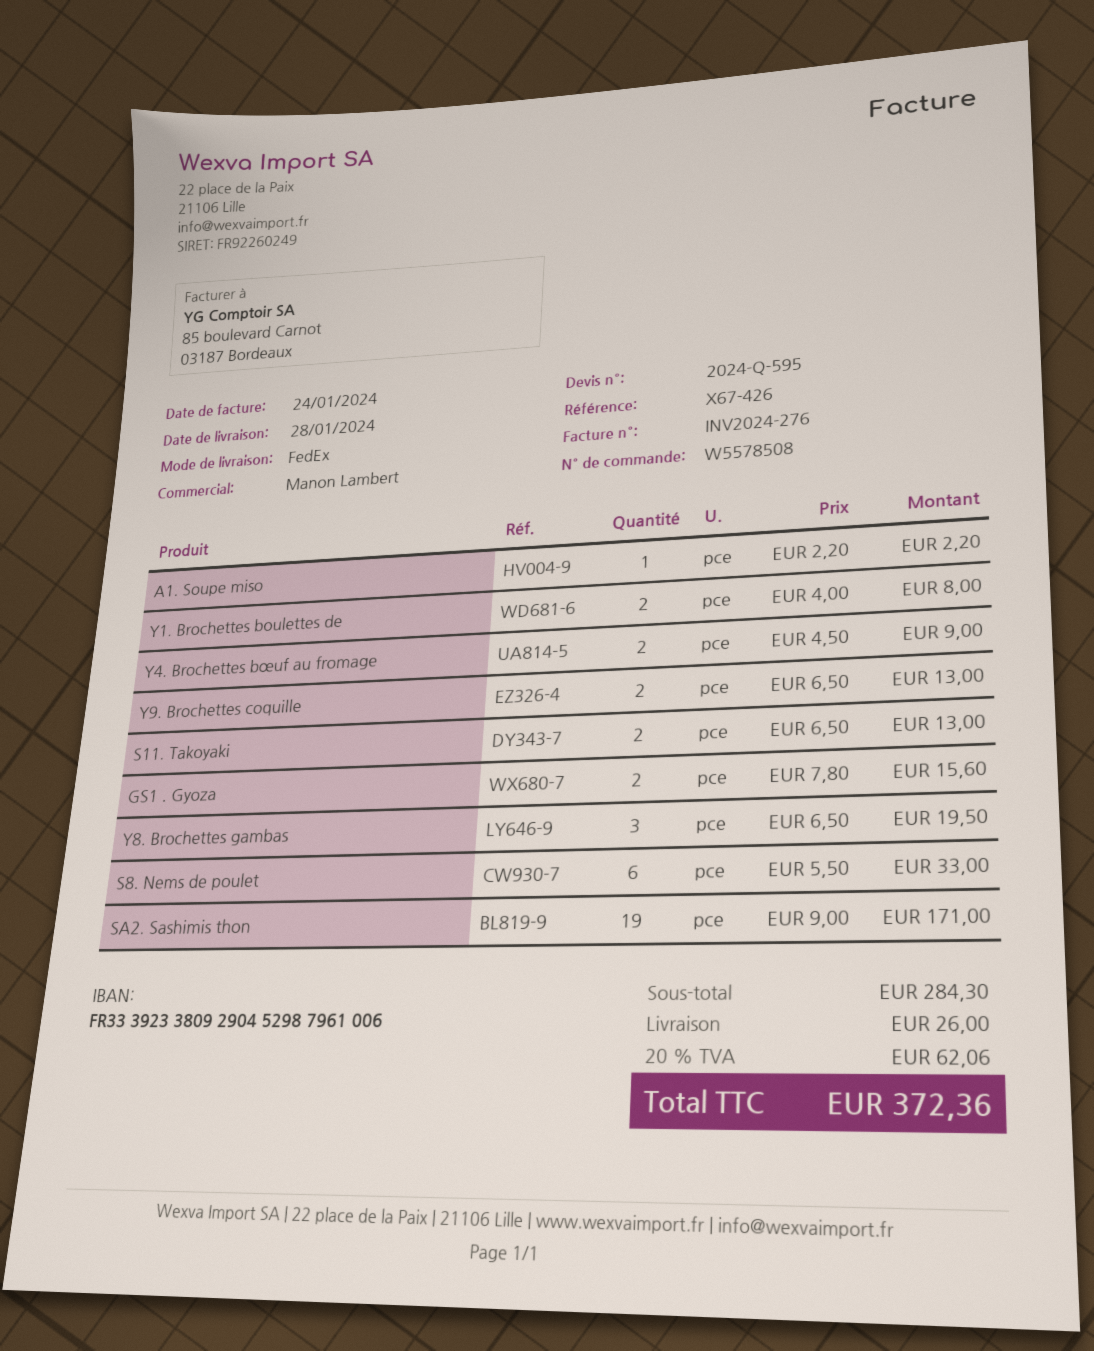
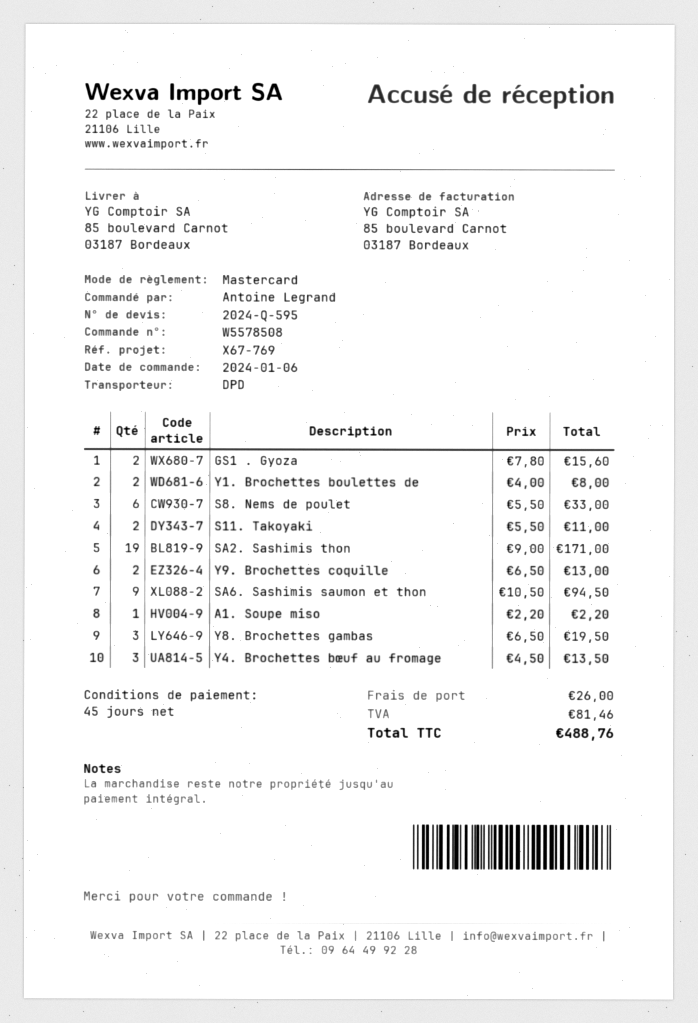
reference: X67-426 -> X67-769
shipping method: FedEx -> DPD
Y4. Brochettes bœuf au fromage: 2 x 4.50 = 9.00 -> 3 x 4.50 = 13.50
S11. Takoyaki: 2 x 6.50 = 13.00 -> 2 x 5.50 = 11.00
SA6. Sashimis saumon et thon: none -> 9 x 10.50 = 94.50
tax: 62.06 -> 81.46
total: 372.36 -> 488.76

